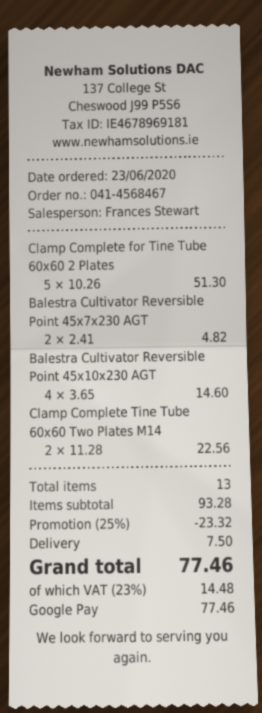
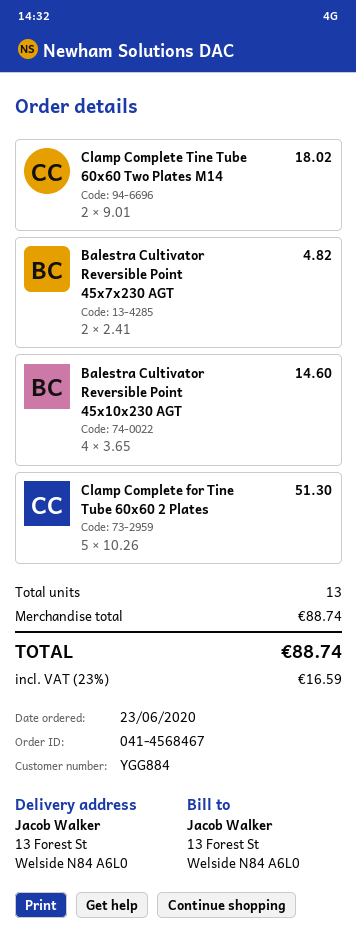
Clamp Complete Tine Tube 60x60 Two Plates M14: 2 x 11.28 = 22.56 -> 2 x 9.01 = 18.02
subtotal: 93.28 -> 88.74
discount: 25% = 23.32 -> none
shipping: 7.50 -> none
tax: 23% = 14.48 -> 23% = 16.59
total: 77.46 -> 88.74

